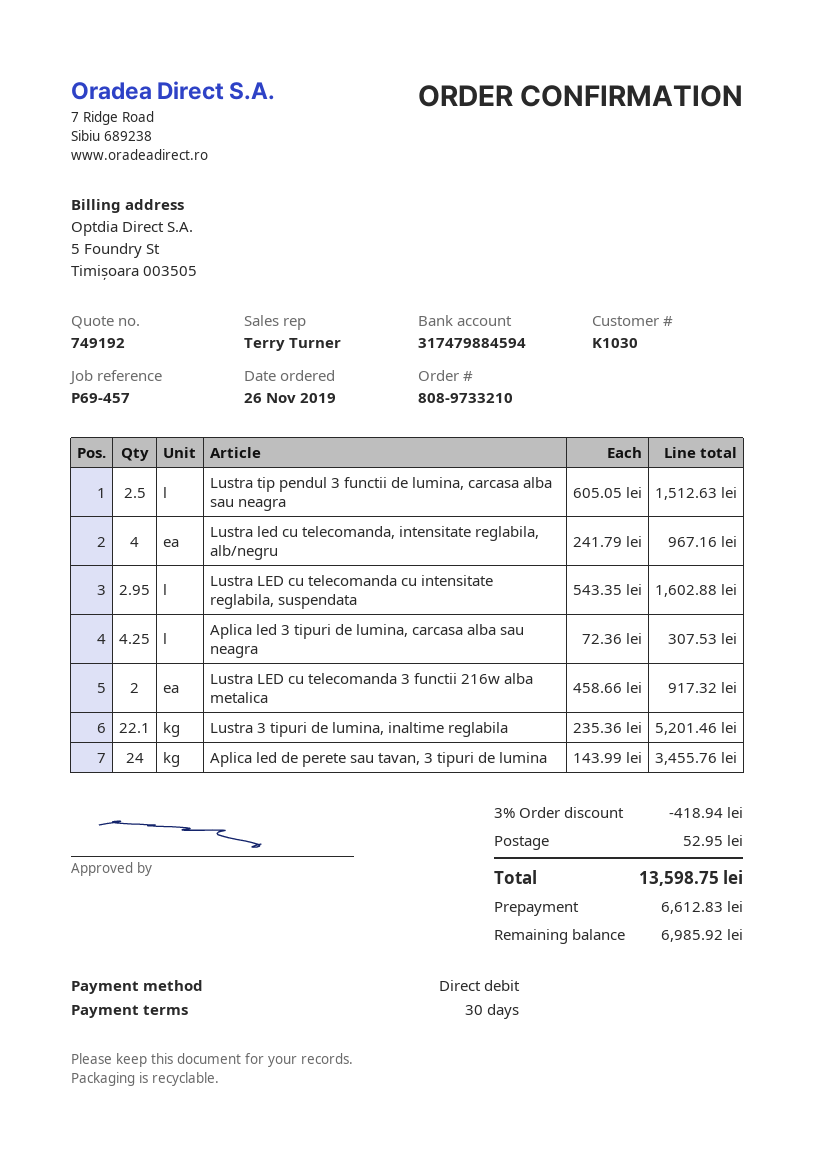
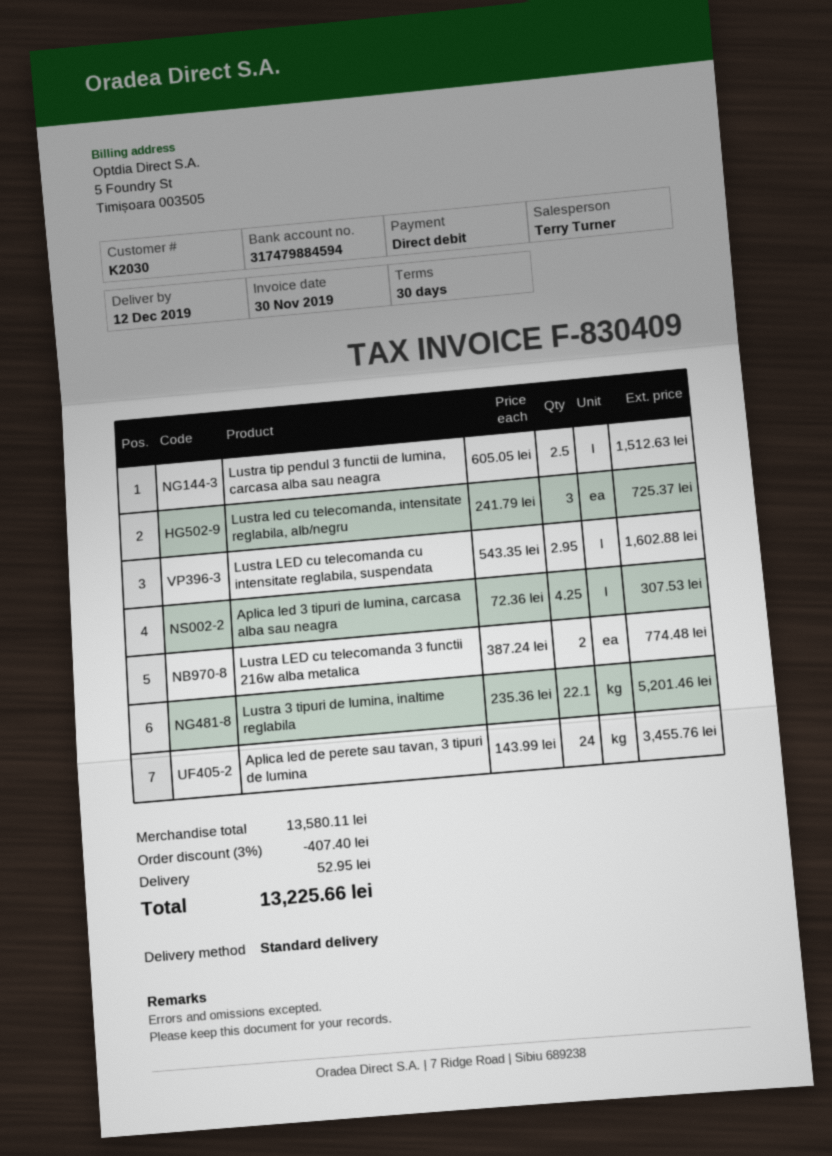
customer number: K1030 -> K2030
Lustra led cu telecomanda, intensitate reglabila, alb/negru: 4 x 241.79 = 967.16 -> 3 x 241.79 = 725.37
Lustra LED cu telecomanda 3 functii 216w alba metalica: 2 x 458.66 = 917.32 -> 2 x 387.24 = 774.48
discount: 3% = 418.94 -> 3% = 407.40
total: 13598.75 -> 13225.66

